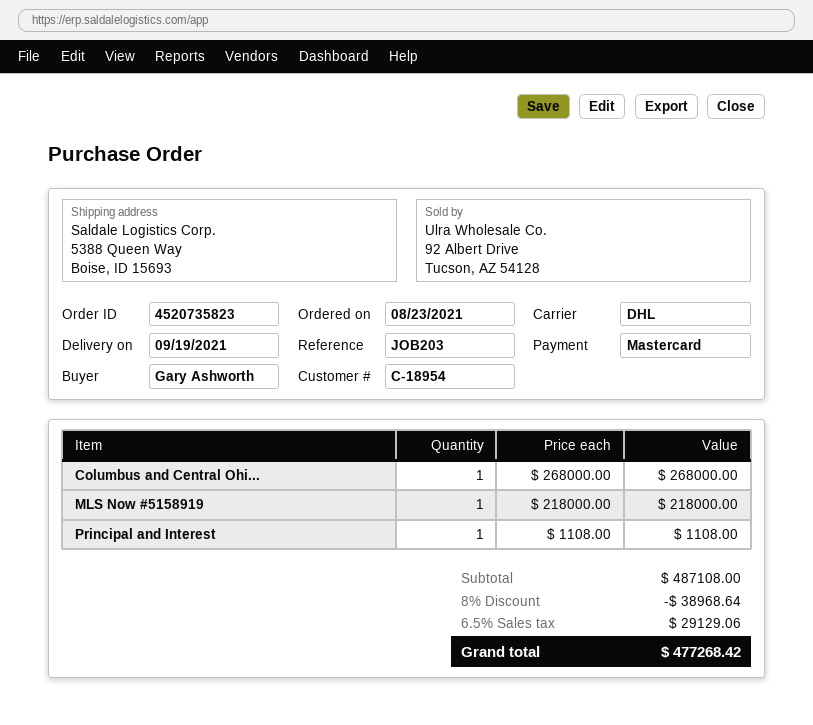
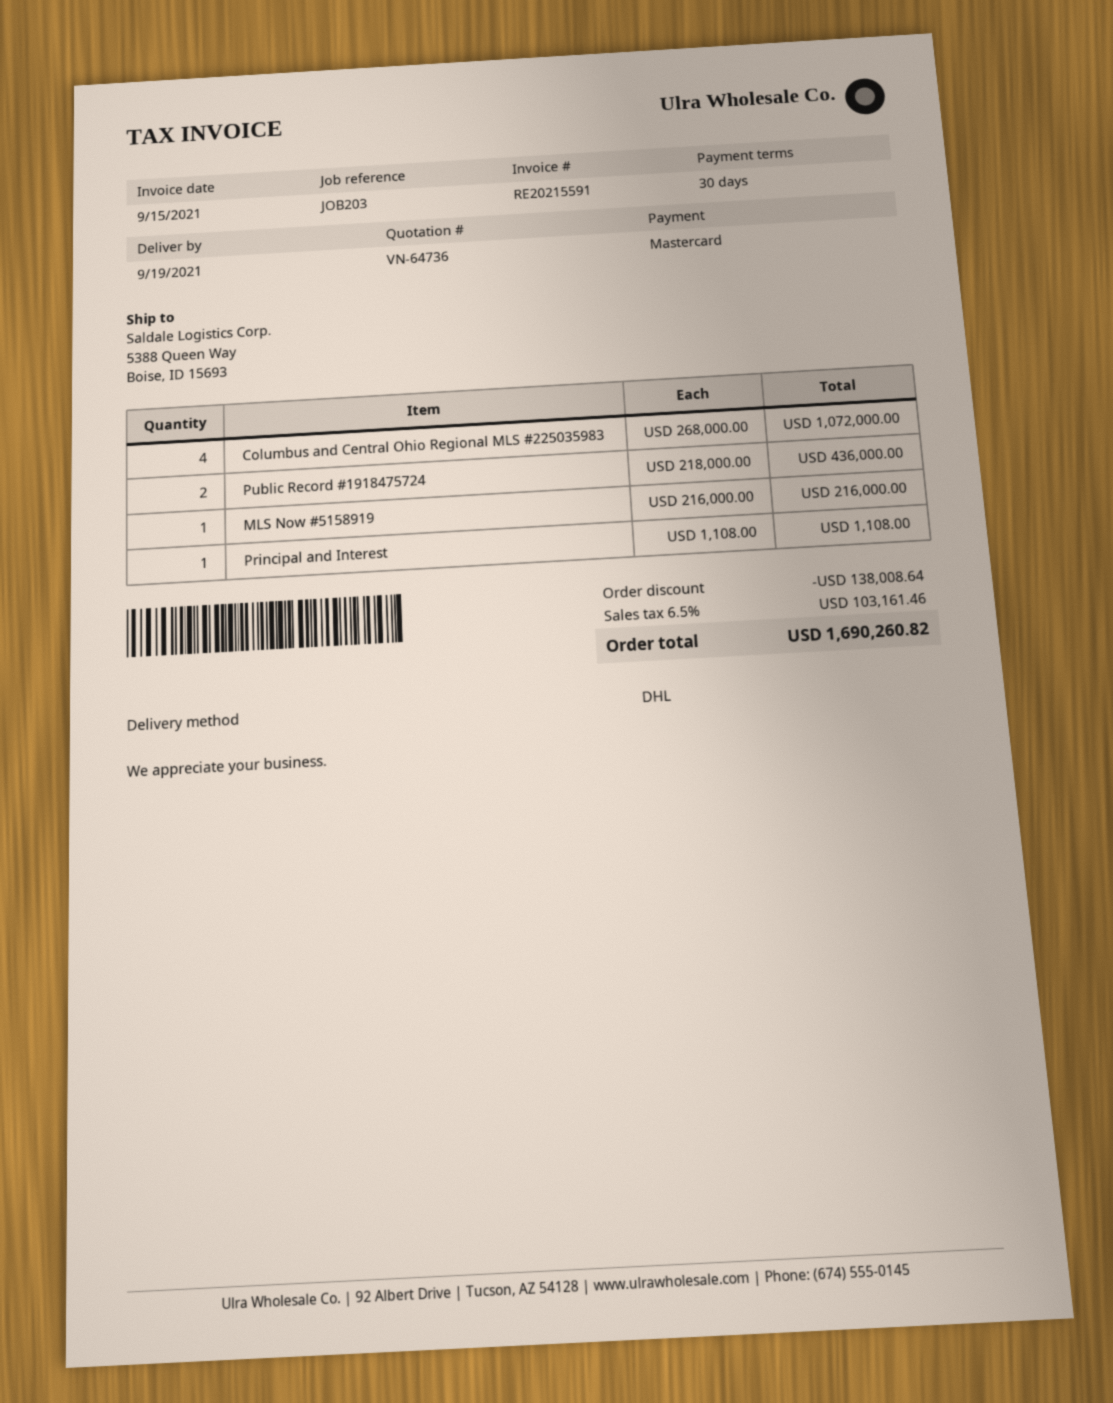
Columbus and Central Ohi...: 1 x 268000.00 = 268000.00 -> 4 x 268000.00 = 1072000.00
MLS Now #5158919: 1 x 218000.00 = 218000.00 -> 1 x 216000.00 = 216000.00
Public Record #1918475724: none -> 2 x 218000.00 = 436000.00
discount: 38968.64 -> 138008.64
tax: 6.5% = 29129.06 -> 6.5% = 103161.46
total: 477268.42 -> 1690260.82

